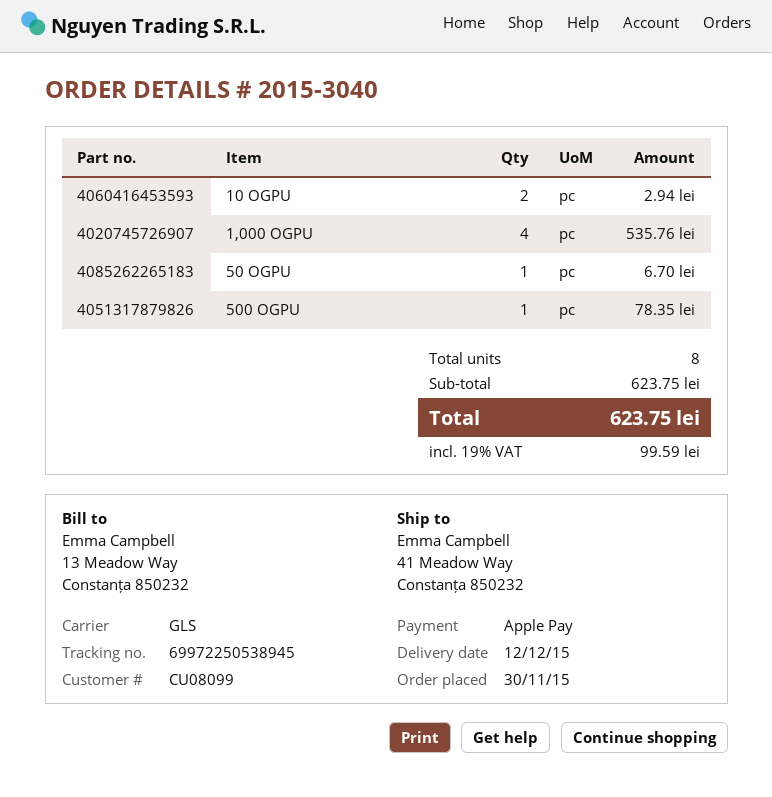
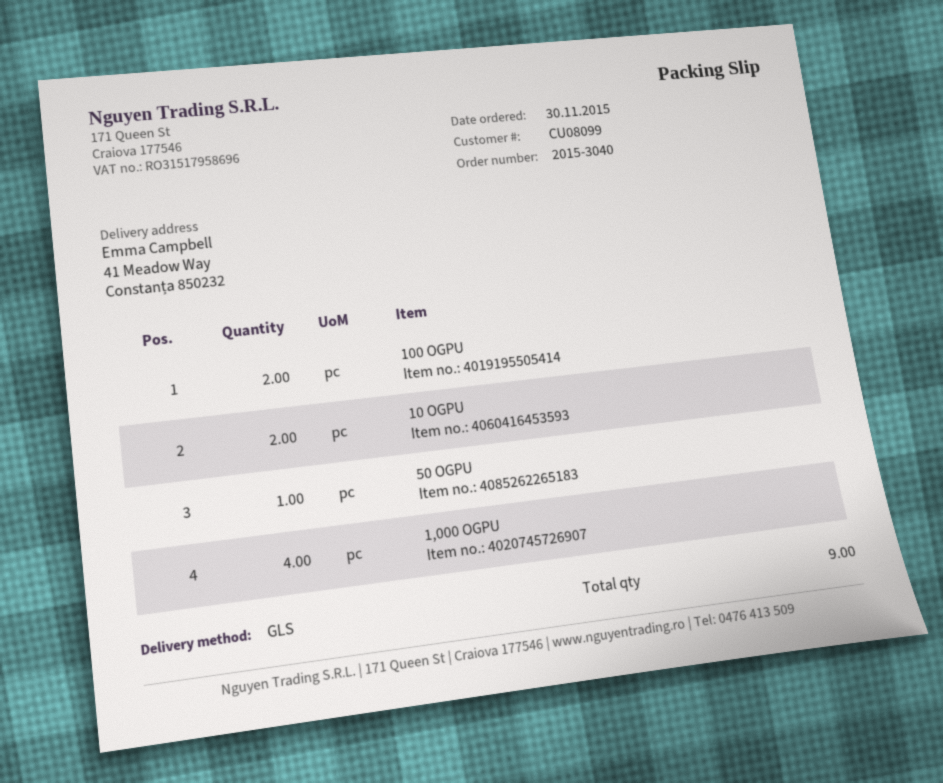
500 OGPU: 1 -> none
100 OGPU: none -> 2
total quantity: 8 -> 9

